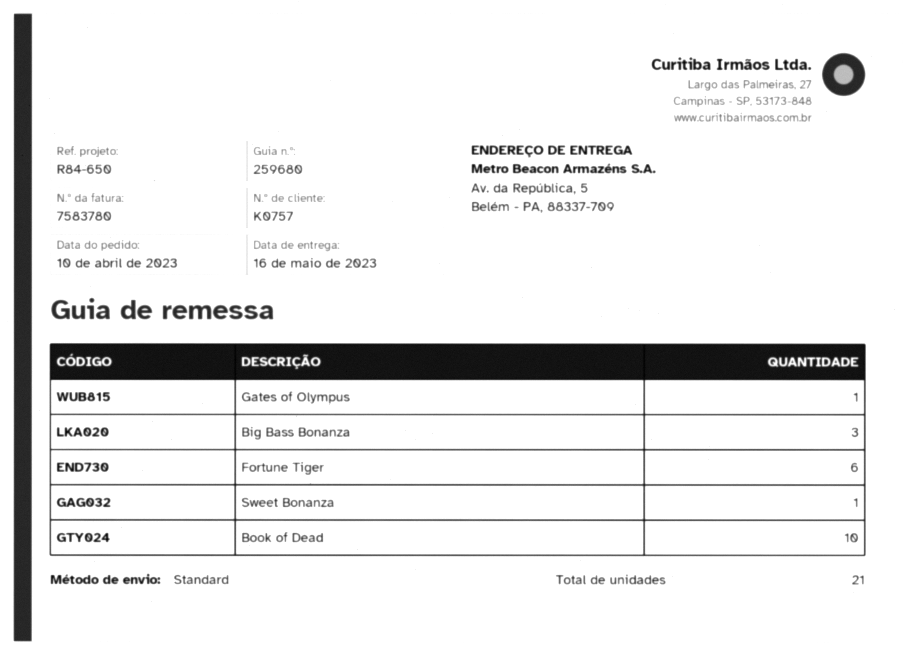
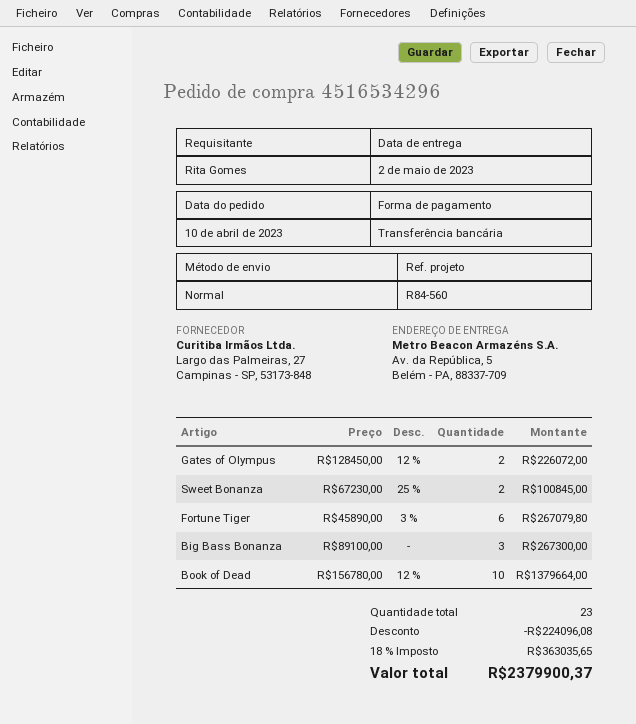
delivery date: 2023-05-16 -> 2023-05-02
reference: R84-650 -> R84-560
Gates of Olympus: 1 -> 2
Sweet Bonanza: 1 -> 2
total quantity: 21 -> 23

